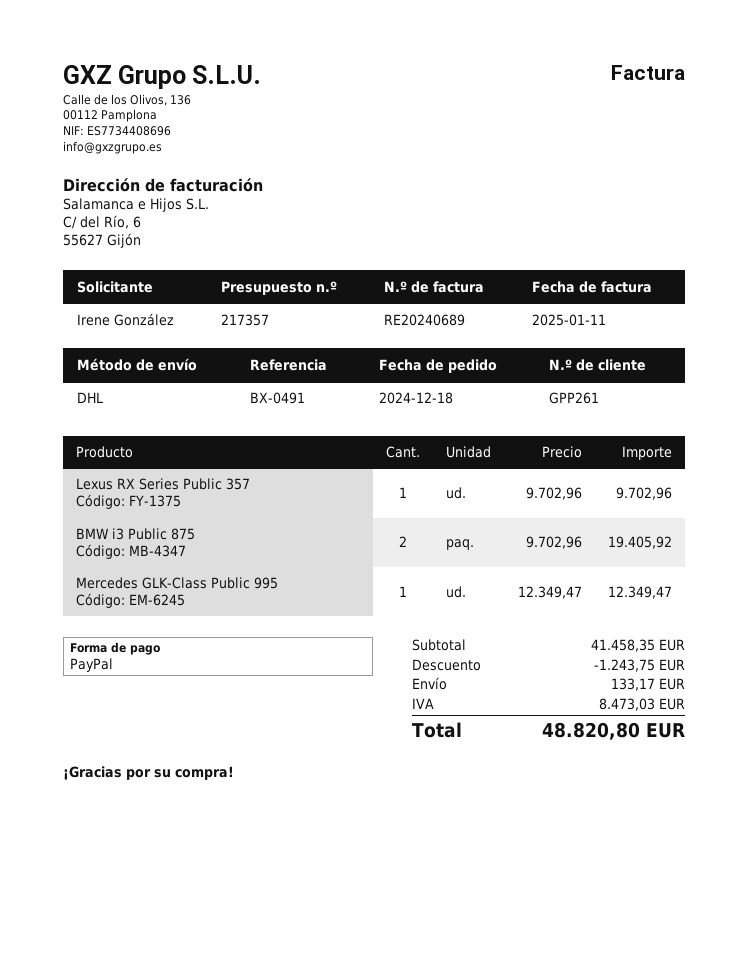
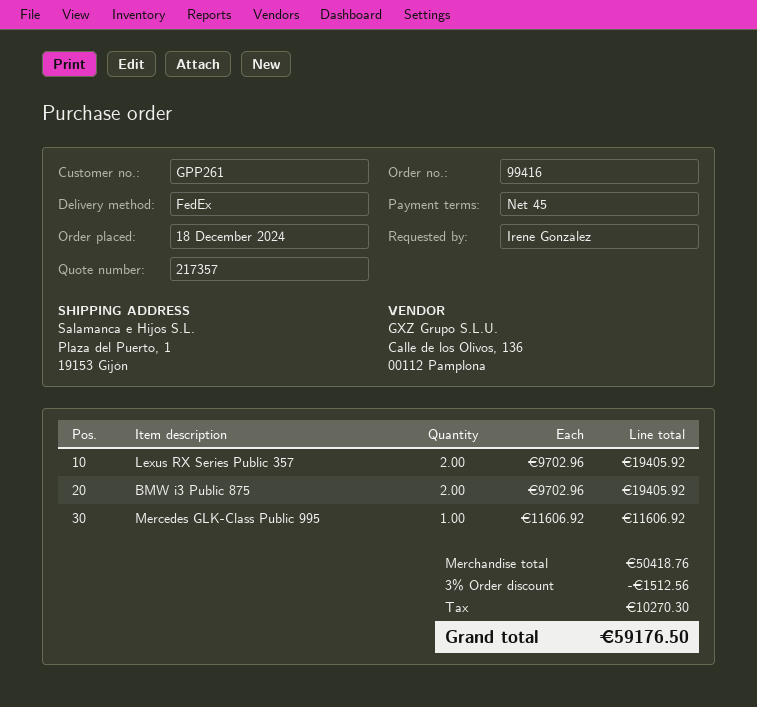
shipping method: DHL -> FedEx
Lexus RX Series Public 357: 1 x 9702.96 = 9702.96 -> 2 x 9702.96 = 19405.92
Mercedes GLK-Class Public 995: 1 x 12349.47 = 12349.47 -> 1 x 11606.92 = 11606.92
subtotal: 41458.35 -> 50418.76
discount: 1243.75 -> 1512.56
shipping: 133.17 -> none
tax: 8473.03 -> 10270.30
total: 48820.80 -> 59176.50

